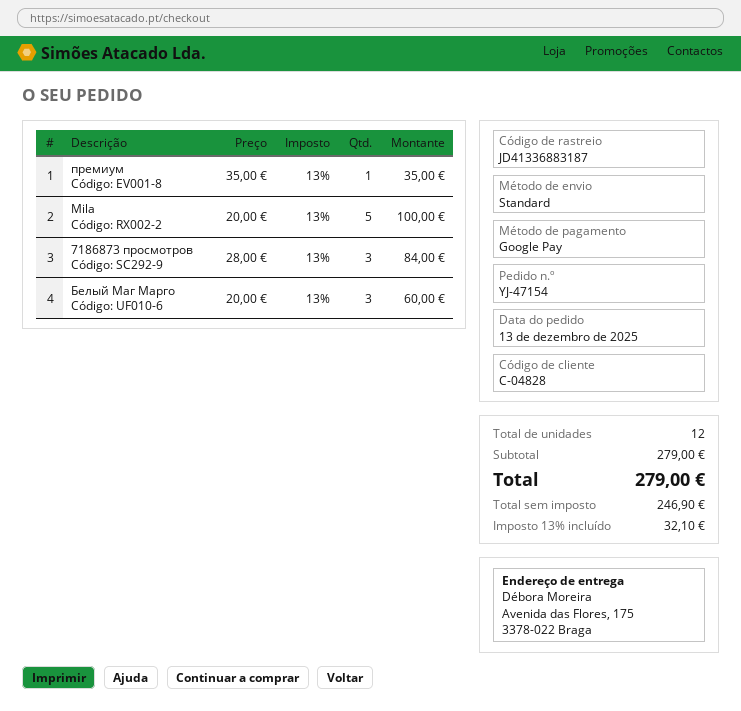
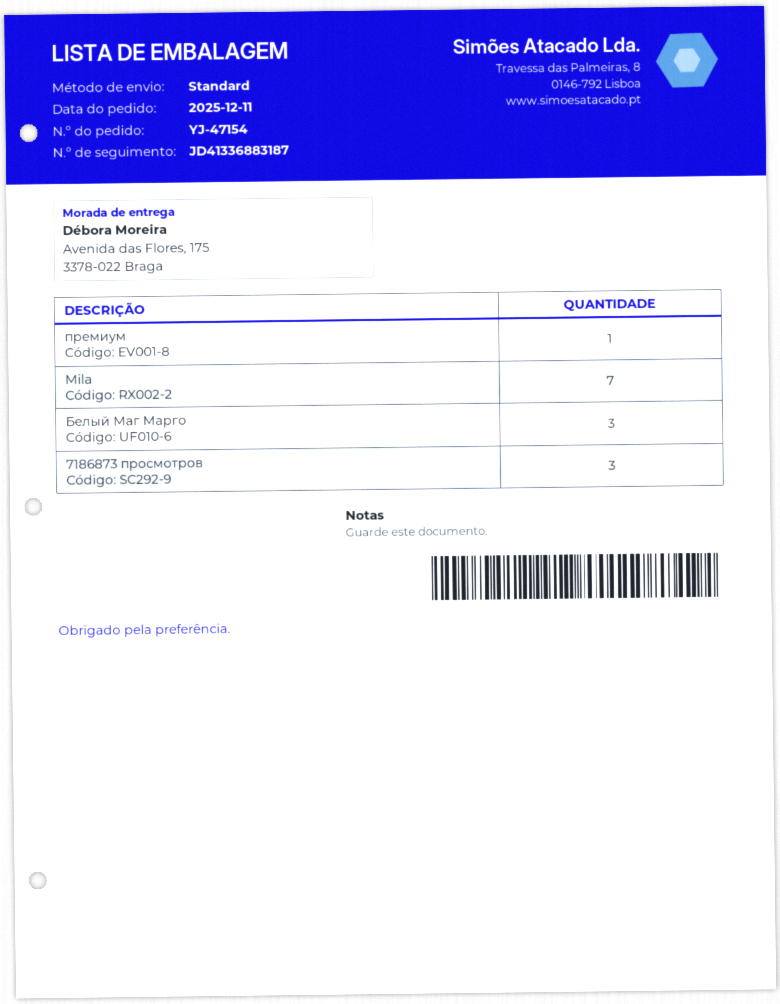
order date: 2025-12-13 -> 2025-12-11
Mila: 5 -> 7

